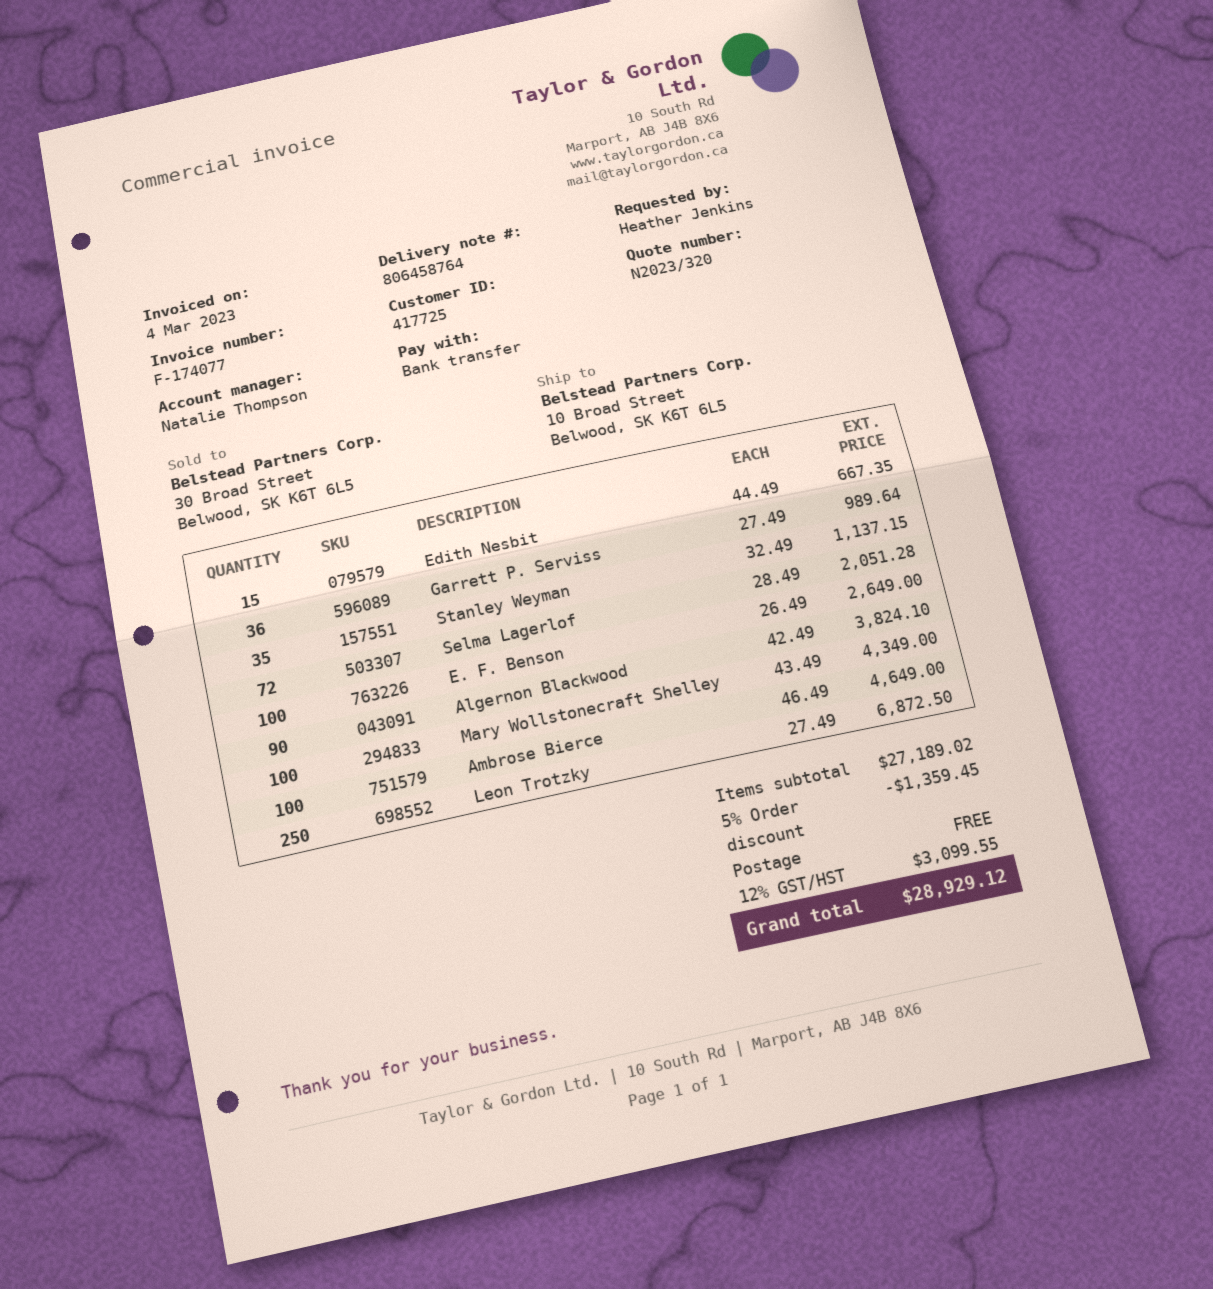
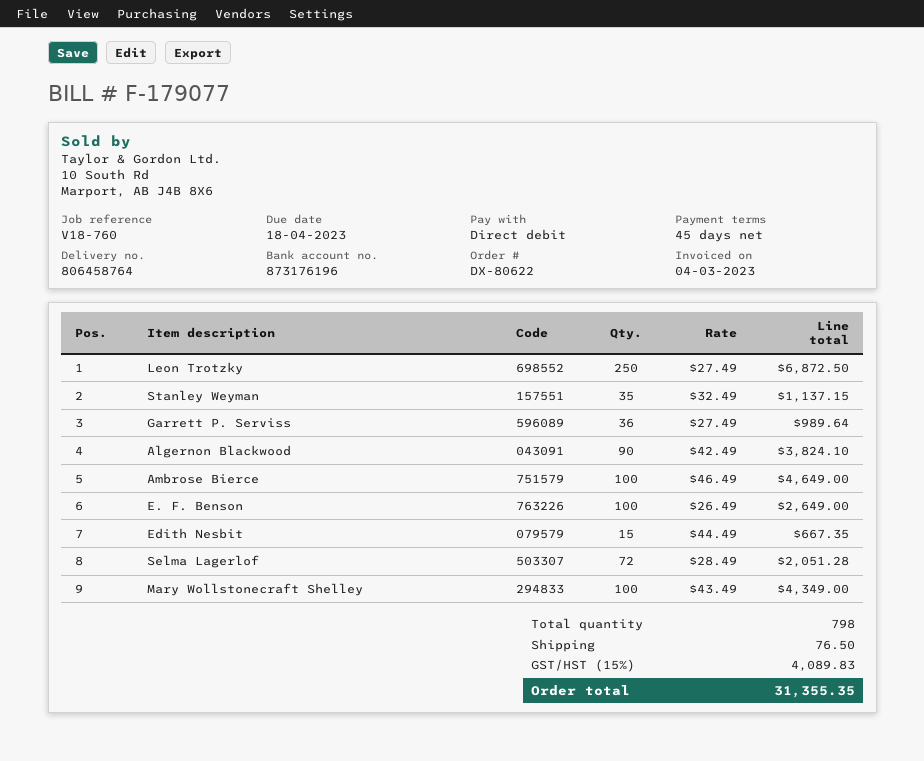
invoice number: F-174077 -> F-179077
payment method: bank transfer -> direct debit
discount: 5% = 1359.45 -> none
shipping: 0.00 -> 76.50
tax: 12% = 3099.55 -> 15% = 4089.83
total: 28929.12 -> 31355.35

